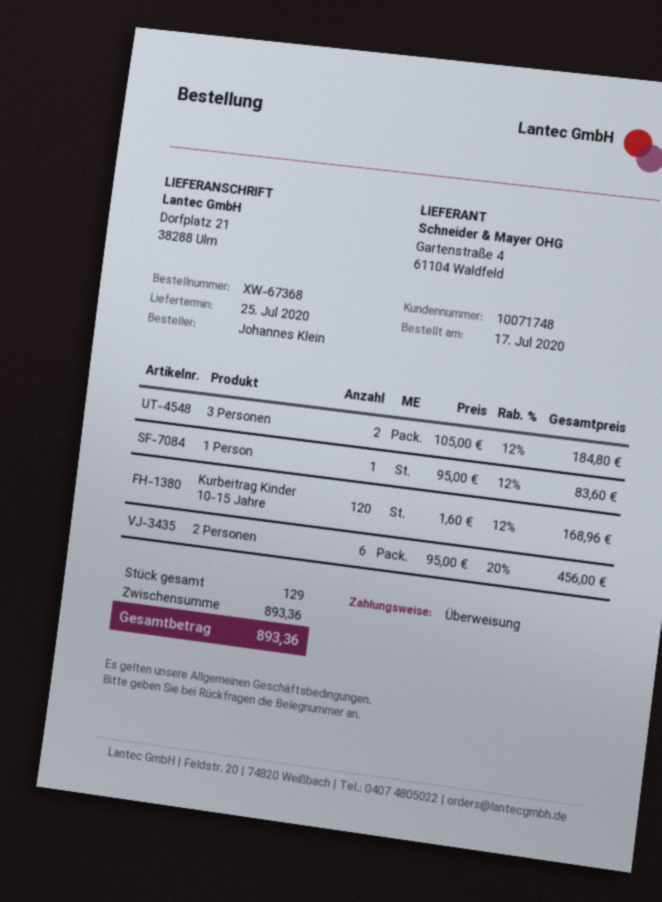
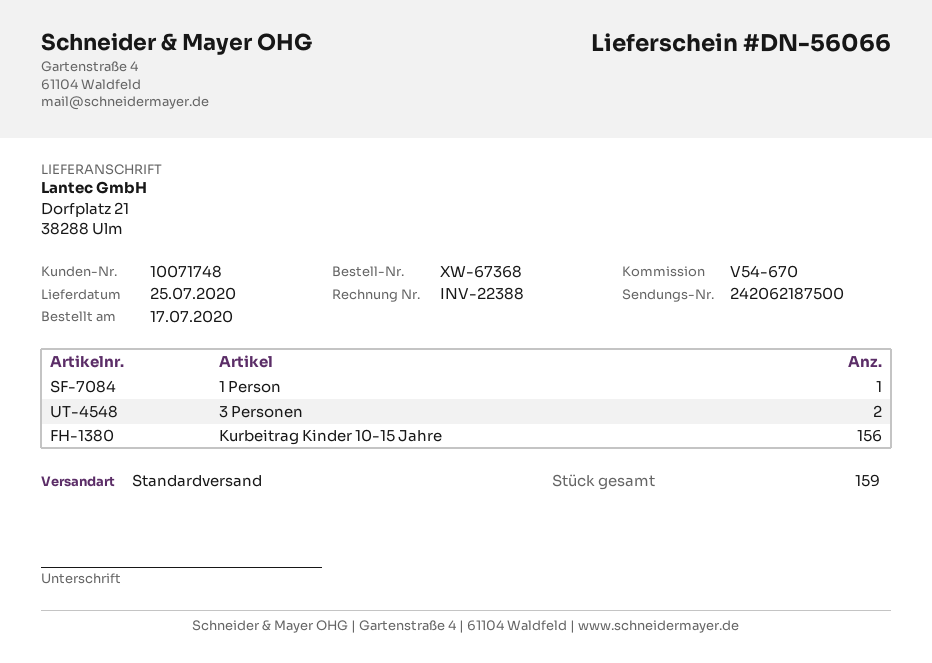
Kurbeitrag Kinder 10-15 Jahre: 120 -> 156
2 Personen: 6 -> none
total quantity: 129 -> 159

